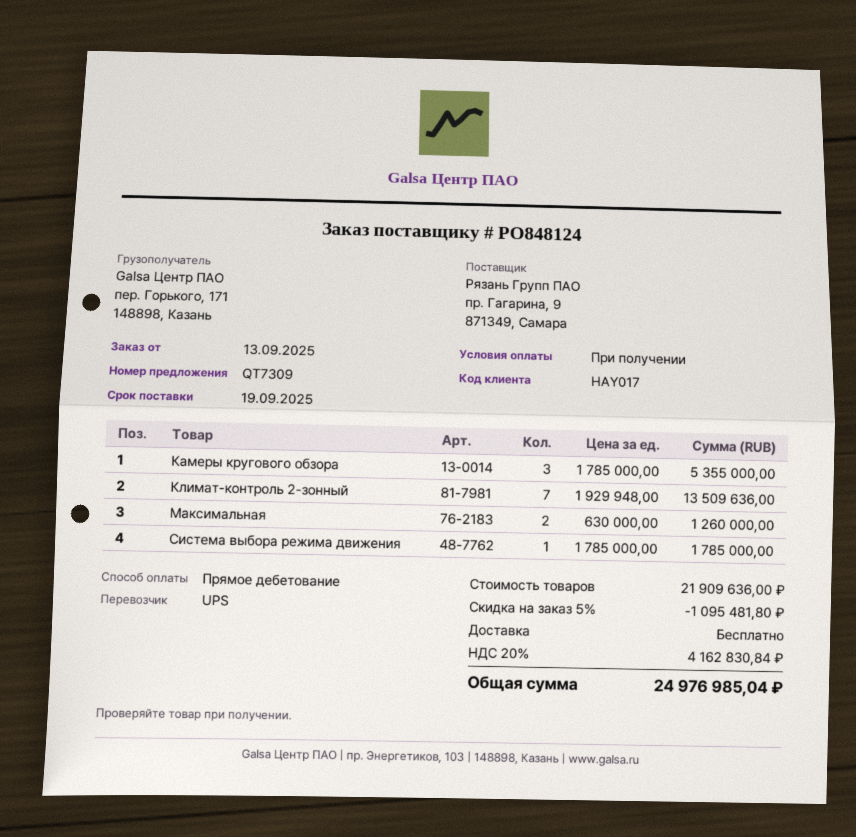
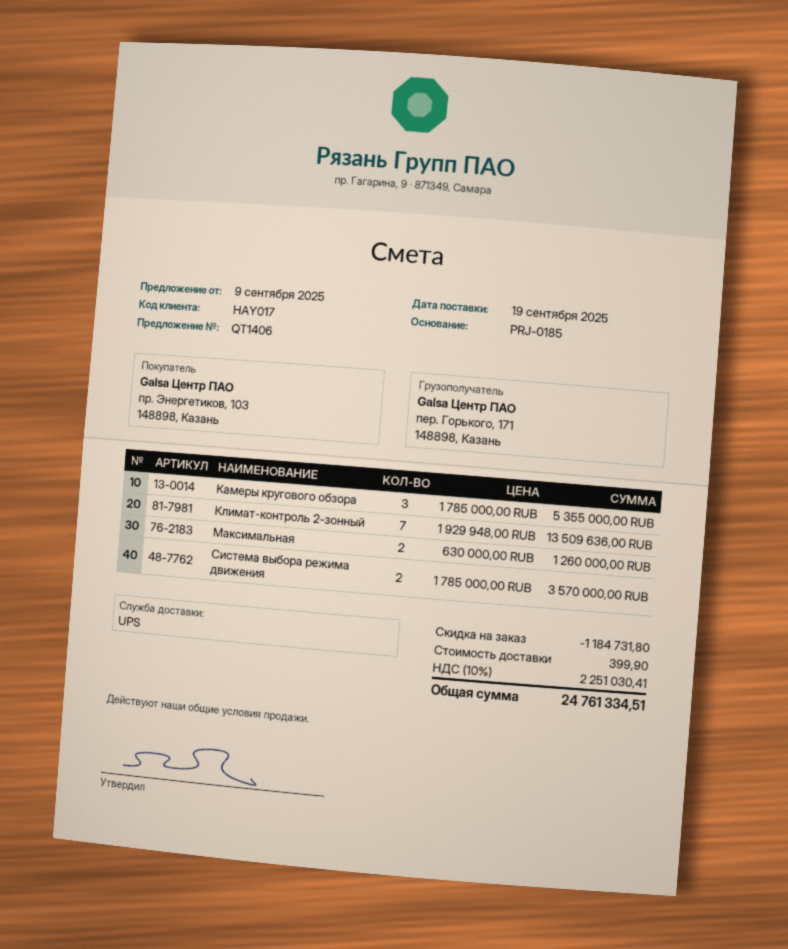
quote number: QT7309 -> QT1406
Система выбора режима движения: 1 x 1785000.00 = 1785000.00 -> 2 x 1785000.00 = 3570000.00
discount: 1095481.80 -> 1184731.80
shipping: 0.00 -> 399.90
tax: 20% = 4162830.84 -> 10% = 2251030.41
total: 24976985.04 -> 24761334.51

